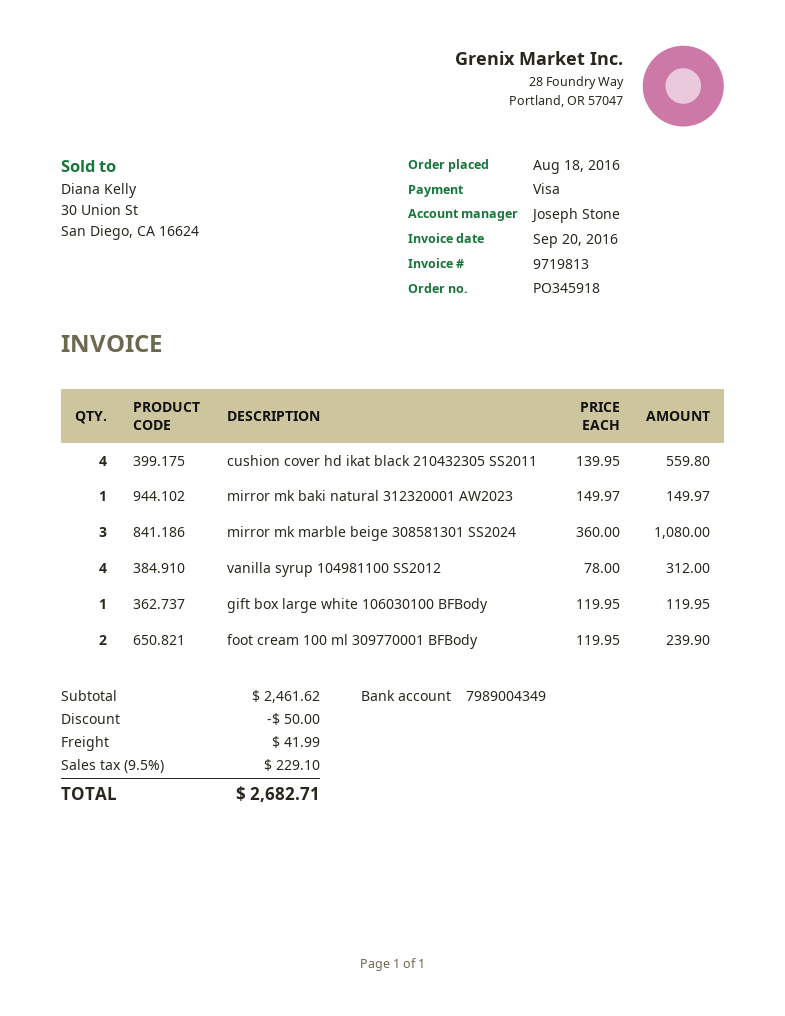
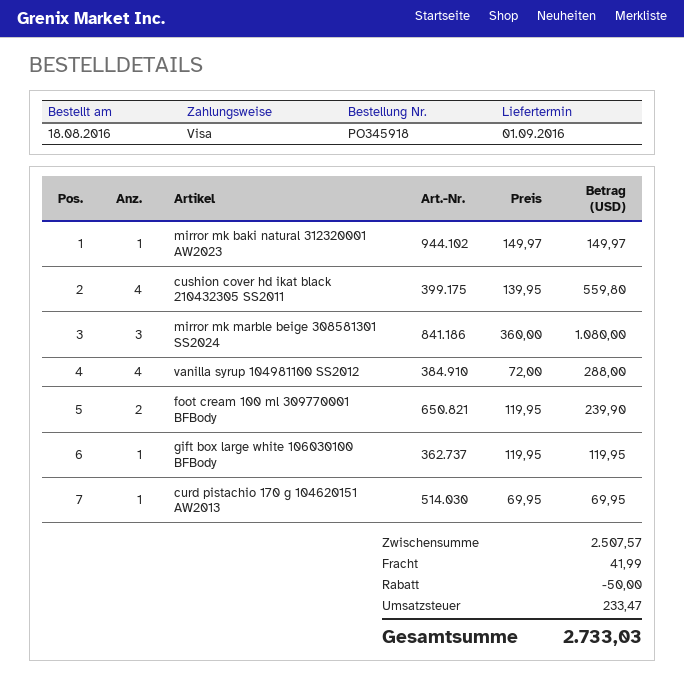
vanilla syrup 104981100 SS2012: 4 x 78.00 = 312.00 -> 4 x 72.00 = 288.00
curd pistachio 170 g 104620151 AW2013: none -> 1 x 69.95 = 69.95
subtotal: 2461.62 -> 2507.57
tax: 229.10 -> 233.47
total: 2682.71 -> 2733.03

